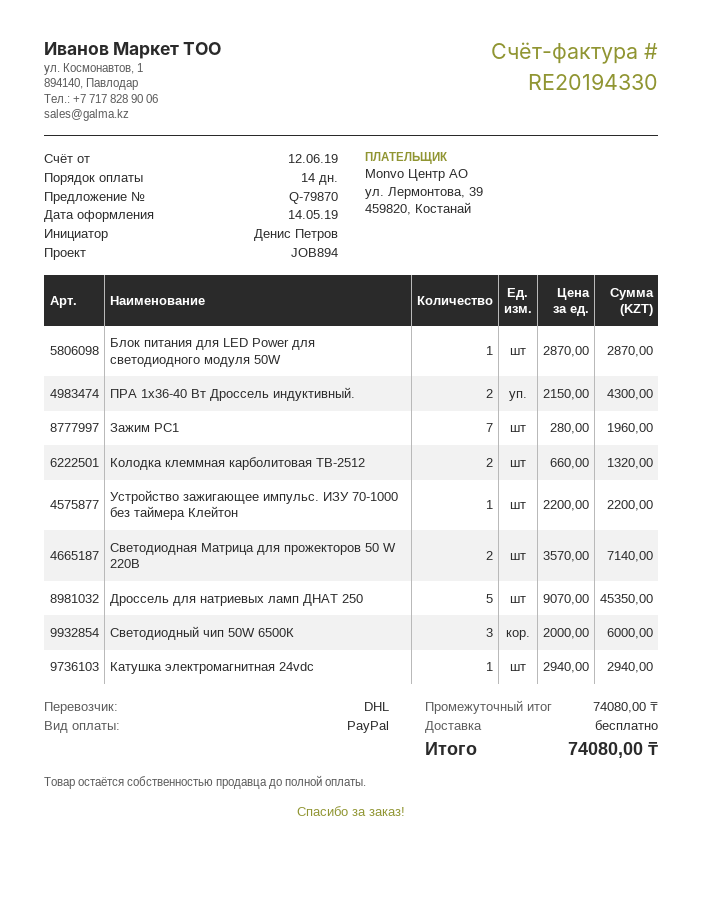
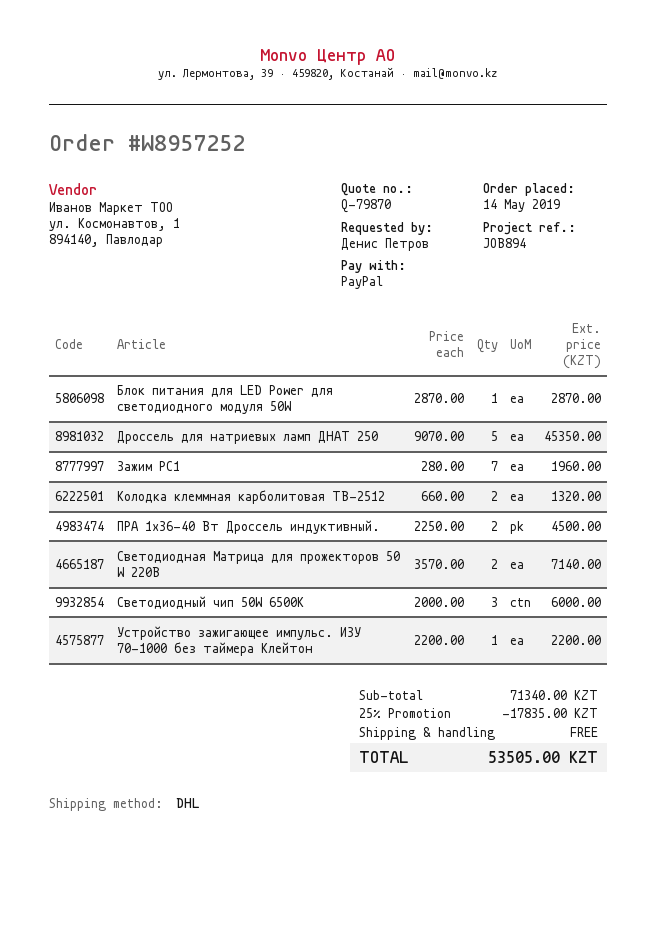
ПРА 1х36-40 Вт Дроссель индуктивный.: 2 x 2150.00 = 4300.00 -> 2 x 2250.00 = 4500.00
Катушка электромагнитная 24vdc: 1 x 2940.00 = 2940.00 -> none
subtotal: 74080.00 -> 71340.00
discount: none -> 25% = 17835.00
total: 74080.00 -> 53505.00

